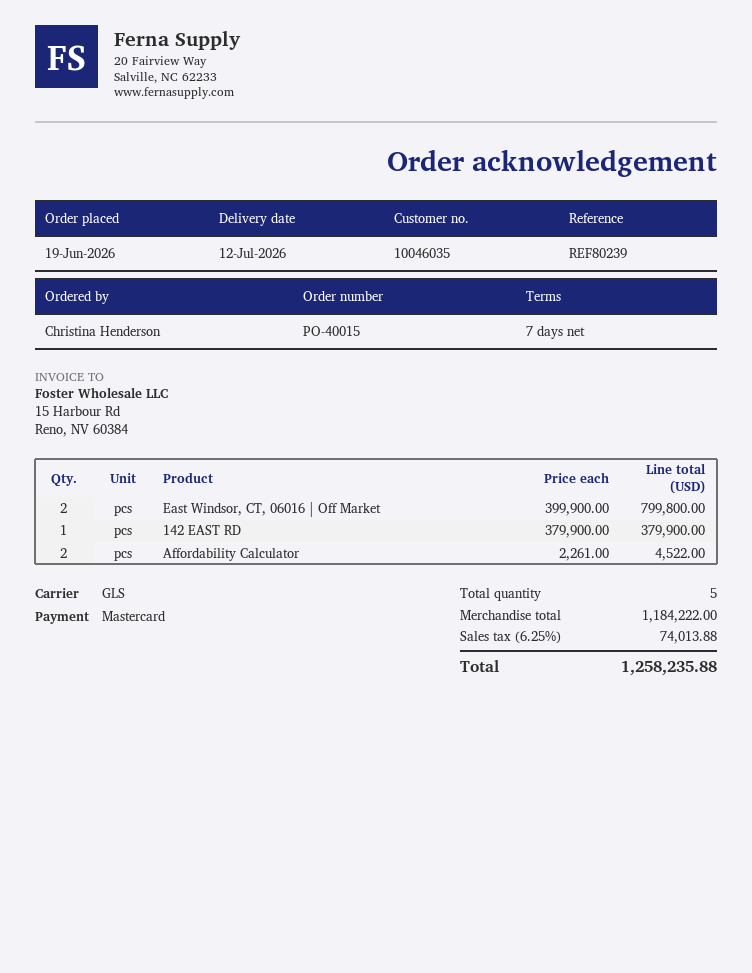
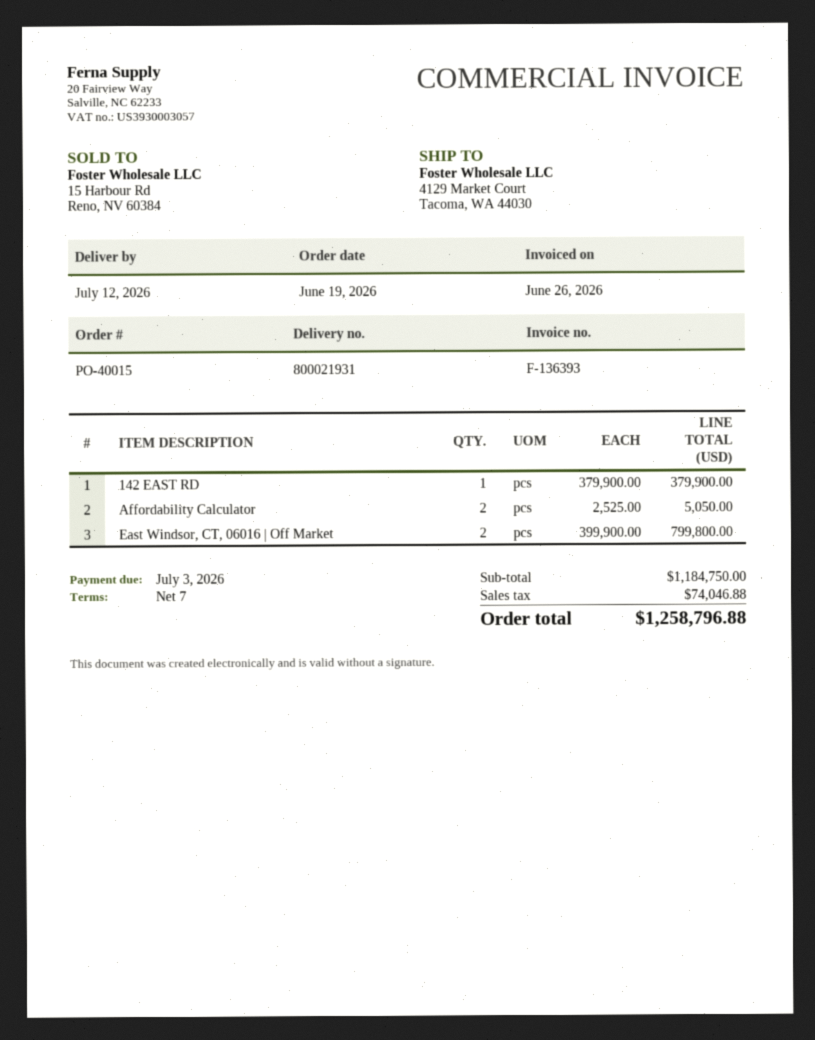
Affordability Calculator: 2 x 2261.00 = 4522.00 -> 2 x 2525.00 = 5050.00
subtotal: 1184222.00 -> 1184750.00
tax: 74013.88 -> 74046.88
total: 1258235.88 -> 1258796.88

